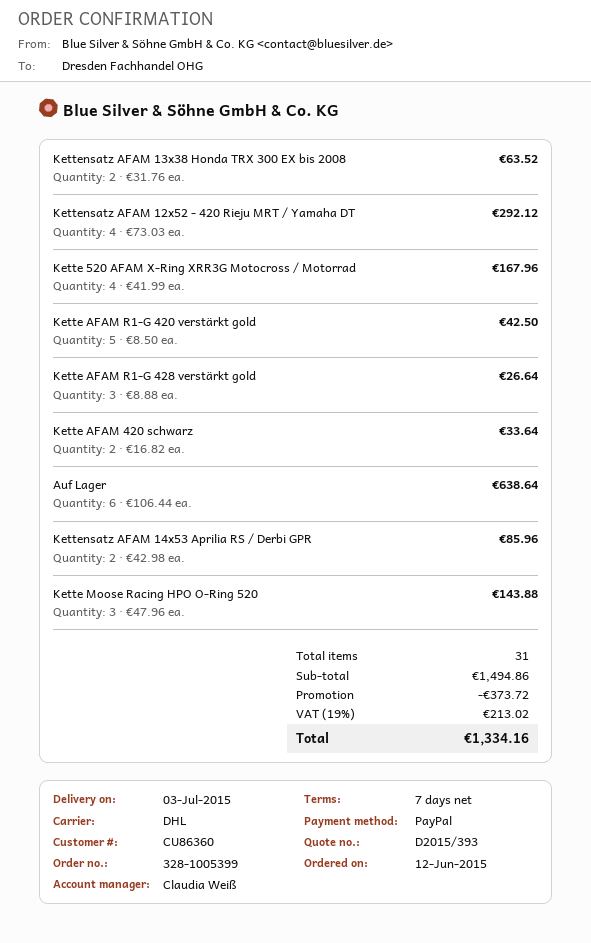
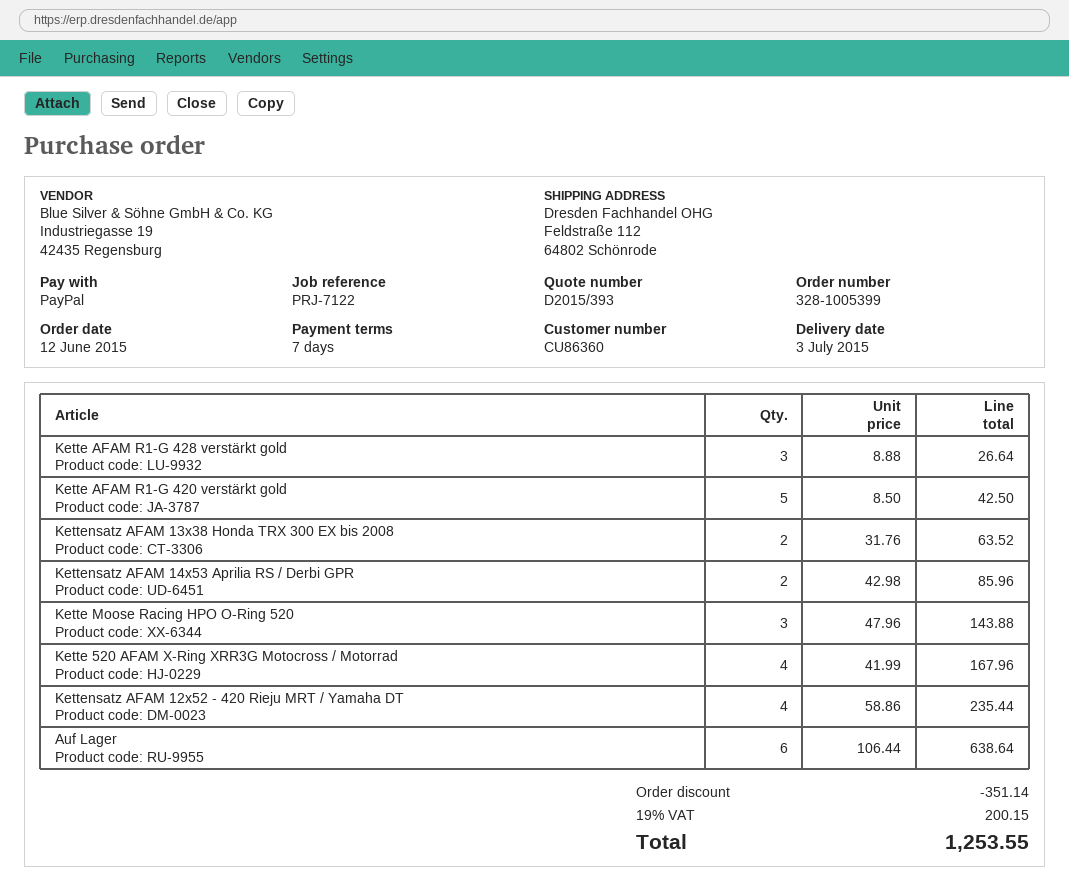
Kettensatz AFAM 12x52 - 420 Rieju MRT / Yamaha DT: 4 x 73.03 = 292.12 -> 4 x 58.86 = 235.44
Kette AFAM 420 schwarz: 2 x 16.82 = 33.64 -> none
discount: 373.72 -> 351.14
tax: 19% = 213.02 -> 19% = 200.15
total: 1334.16 -> 1253.55

